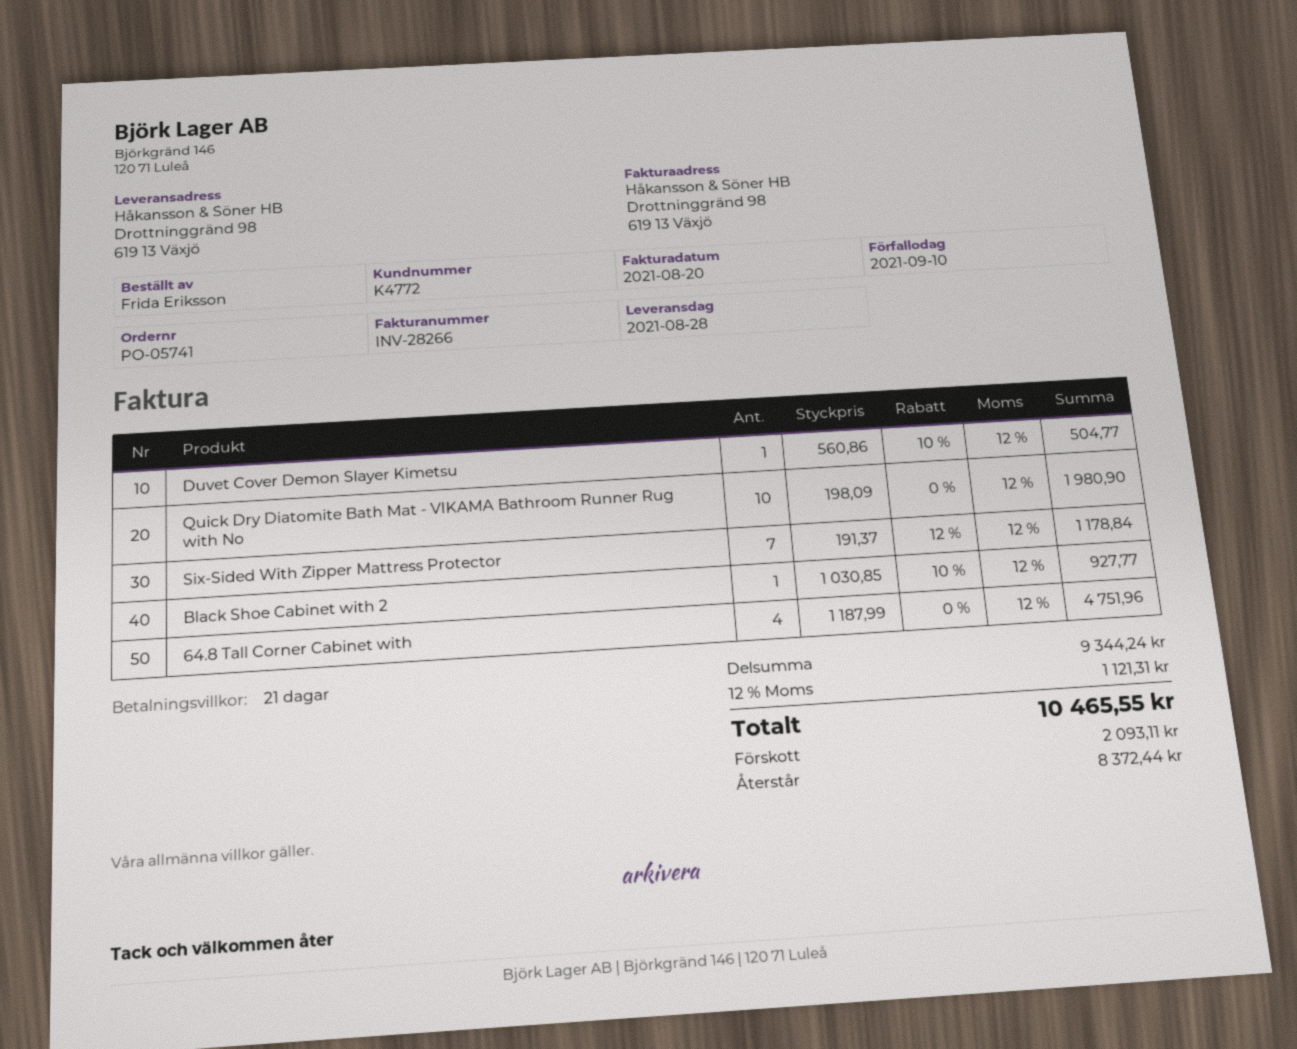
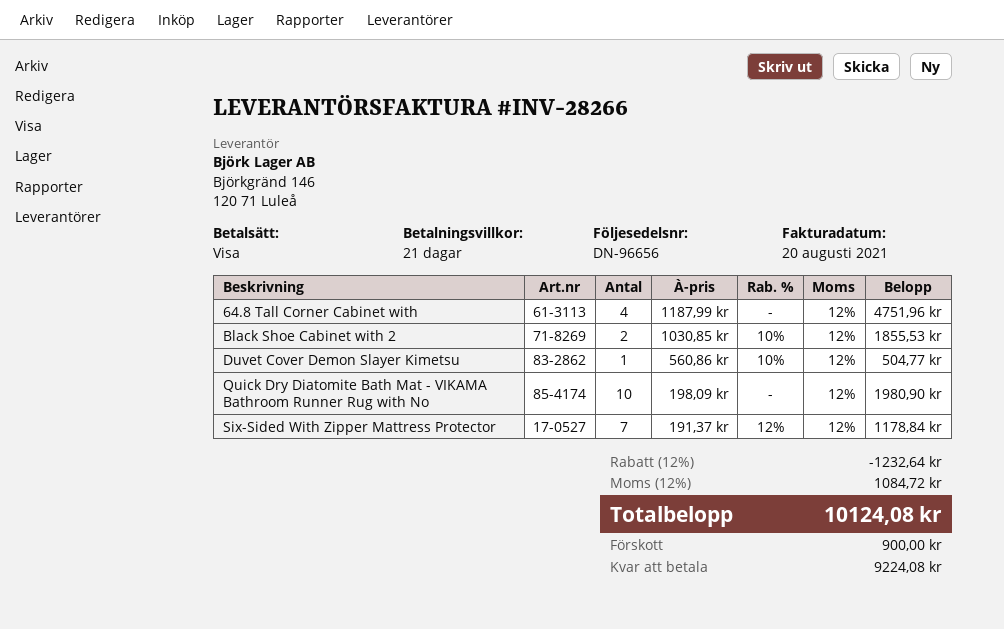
Black Shoe Cabinet with 2: 1 x 1030.85 - 10% = 927.77 -> 2 x 1030.85 - 10% = 1855.53
discount: none -> 12% = 1232.64
tax: 12% = 1121.31 -> 12% = 1084.72
total: 10465.55 -> 10124.08
deposit: 2093.11 -> 900.00
balance: 8372.44 -> 9224.08

